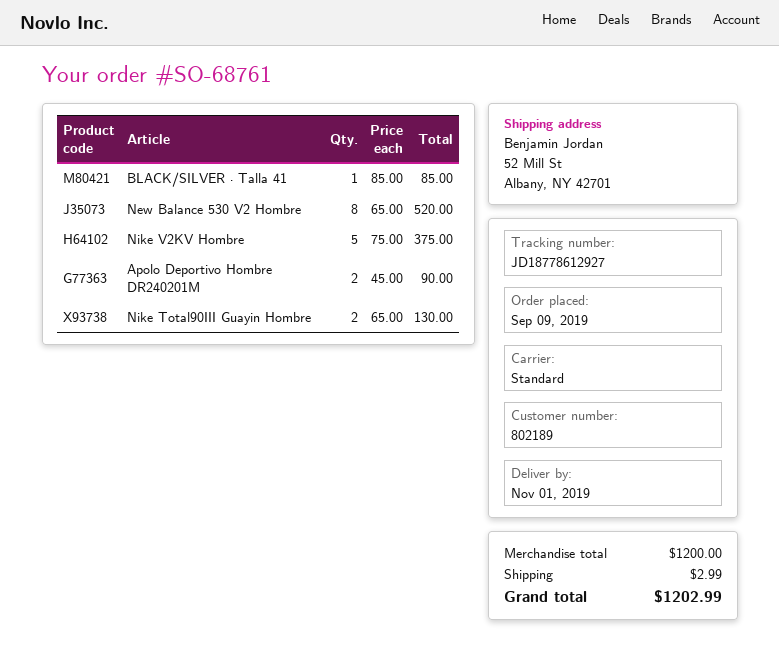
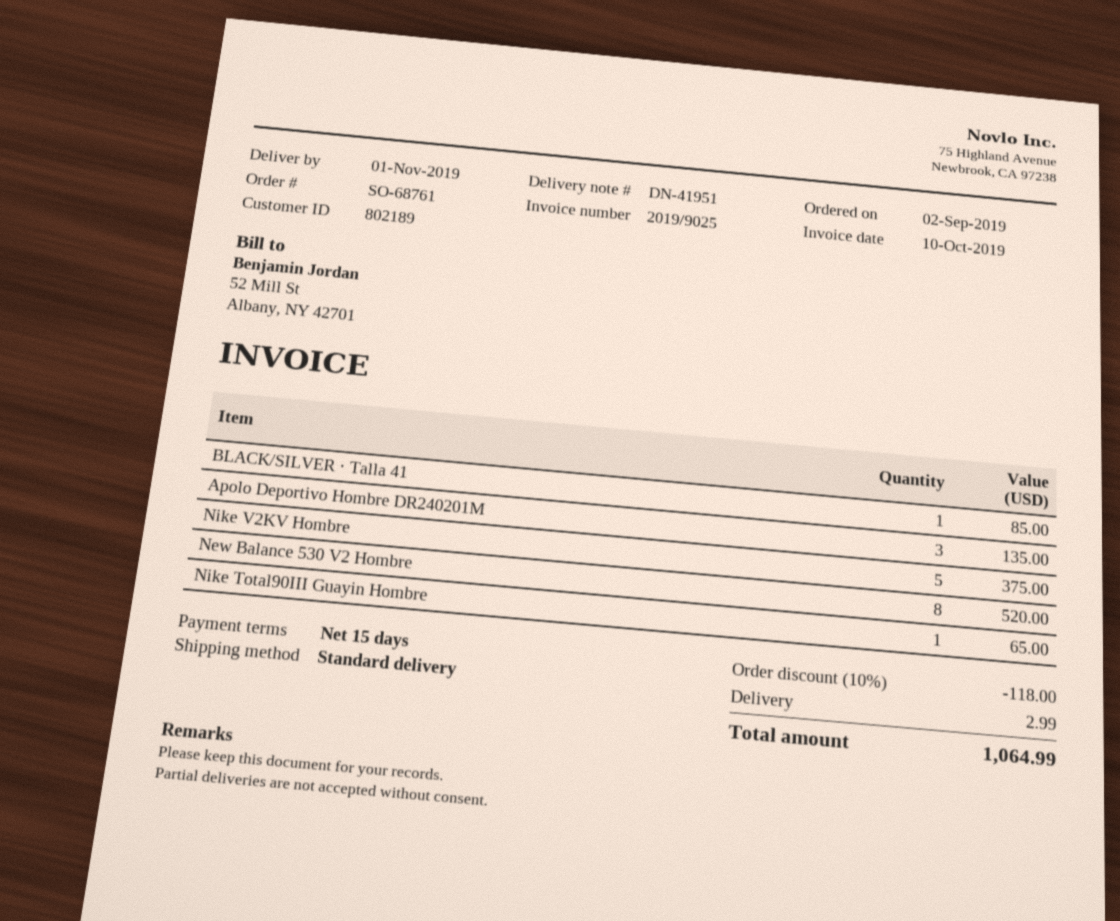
order date: 2019-09-09 -> 2019-09-02
Apolo Deportivo Hombre DR240201M: 2 for 90.00 -> 3 for 135.00
Nike Total90III Guayin Hombre: 2 for 130.00 -> 1 for 65.00
discount: none -> 10% = 118.00
total: 1202.99 -> 1064.99

